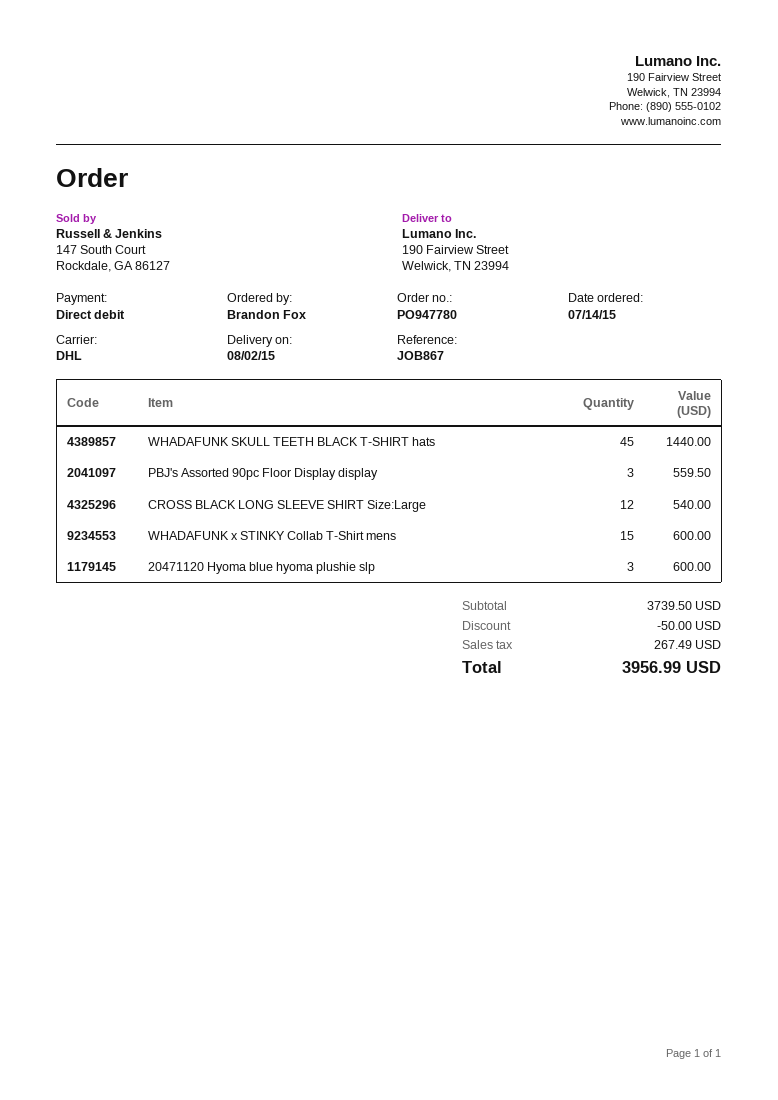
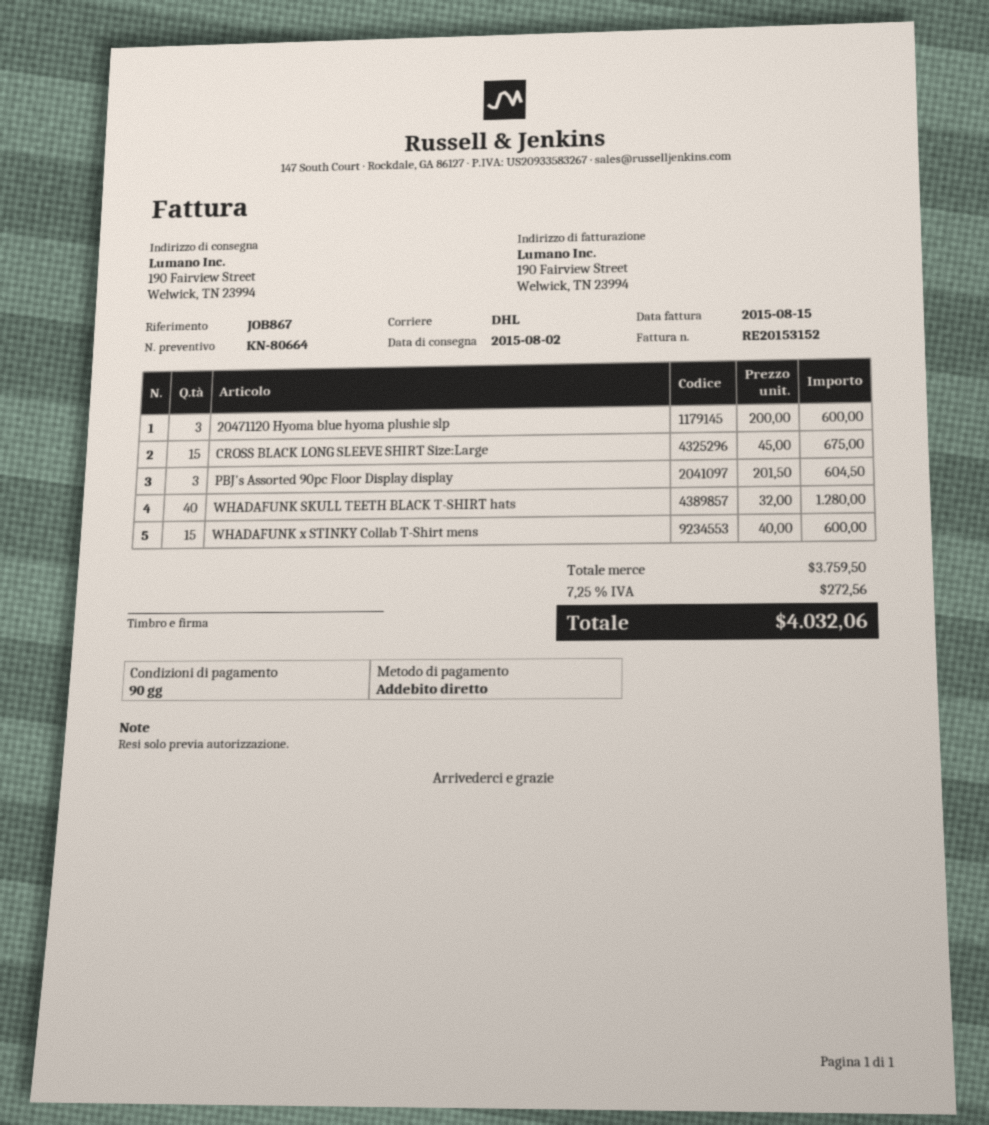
WHADAFUNK SKULL TEETH BLACK T-SHIRT hats: 45 for 1440.00 -> 40 for 1280.00
PBJ's Assorted 90pc Floor Display display: 3 for 559.50 -> 3 for 604.50
CROSS BLACK LONG SLEEVE SHIRT Size:Large: 12 for 540.00 -> 15 for 675.00
subtotal: 3739.50 -> 3759.50
discount: 50.00 -> none
tax: 267.49 -> 272.56
total: 3956.99 -> 4032.06

